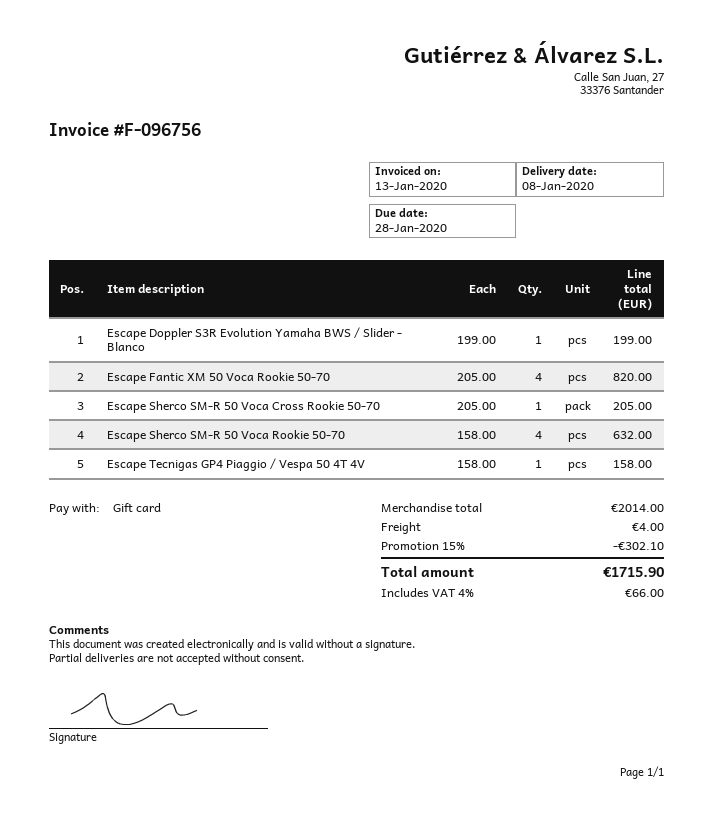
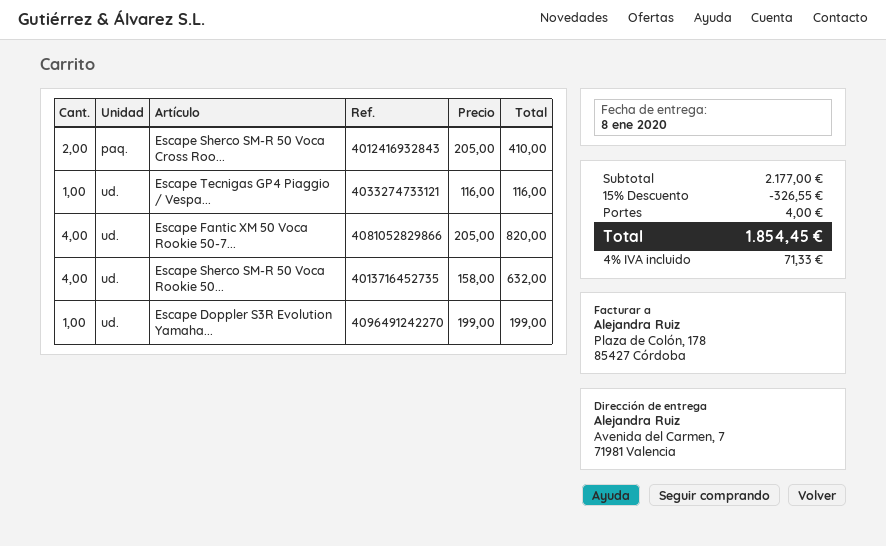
Escape Sherco SM-R 50 Voca Cross Rookie 50-70: 1 x 205.00 = 205.00 -> 2 x 205.00 = 410.00
Escape Tecnigas GP4 Piaggio / Vespa 50 4T 4V: 1 x 158.00 = 158.00 -> 1 x 116.00 = 116.00
subtotal: 2014.00 -> 2177.00
discount: 15% = 302.10 -> 15% = 326.55
tax: 4% = 66.00 -> 4% = 71.33
total: 1715.90 -> 1854.45

